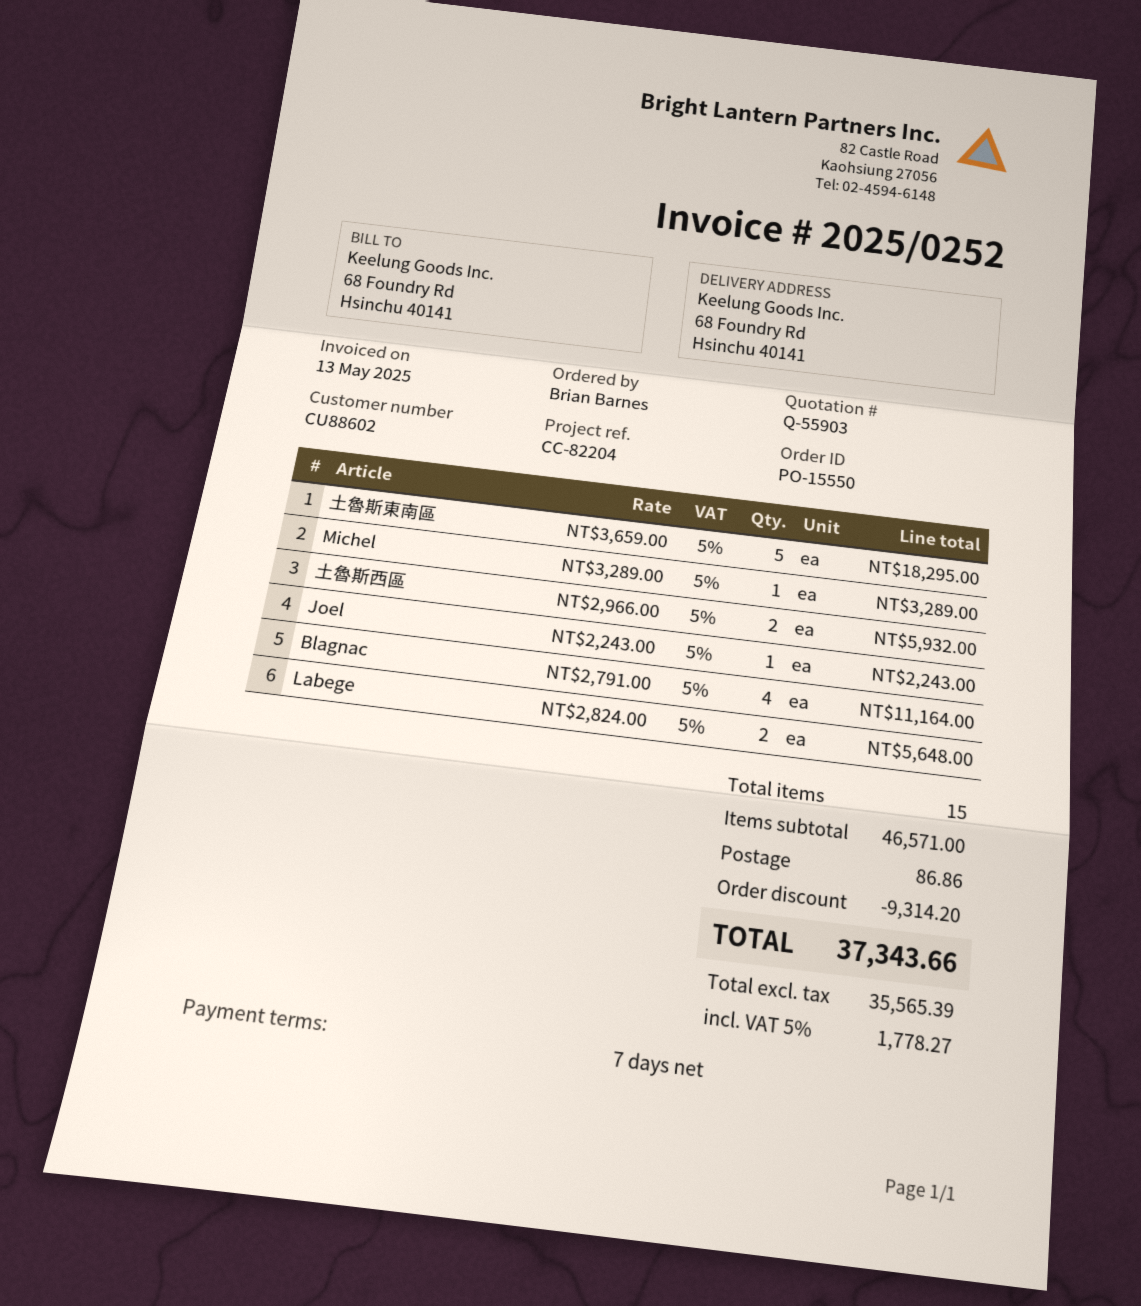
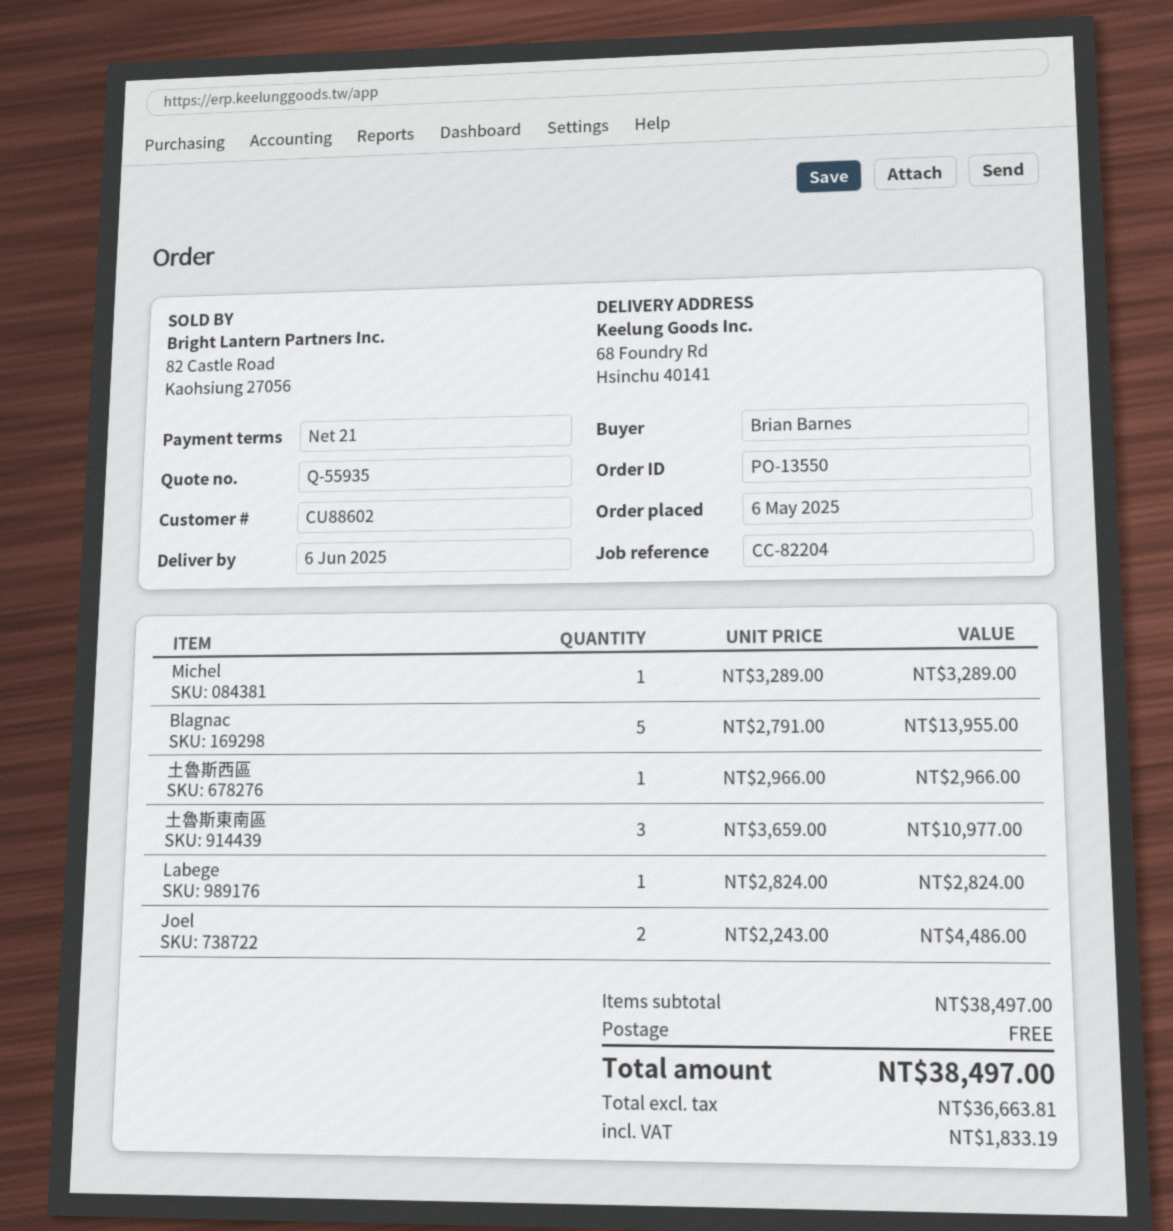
quote number: Q-55903 -> Q-55935
order number: PO-15550 -> PO-13550
payment terms: 7 days -> 21 days
土魯斯東南區: 5 x 3659.00 = 18295.00 -> 3 x 3659.00 = 10977.00
土魯斯西區: 2 x 2966.00 = 5932.00 -> 1 x 2966.00 = 2966.00
Joel: 1 x 2243.00 = 2243.00 -> 2 x 2243.00 = 4486.00
Blagnac: 4 x 2791.00 = 11164.00 -> 5 x 2791.00 = 13955.00
Labege: 2 x 2824.00 = 5648.00 -> 1 x 2824.00 = 2824.00
subtotal: 46571.00 -> 38497.00
discount: 9314.20 -> none
shipping: 86.86 -> 0.00
net: 35565.39 -> 36663.81
tax: 1778.27 -> 1833.19
total: 37343.66 -> 38497.00

